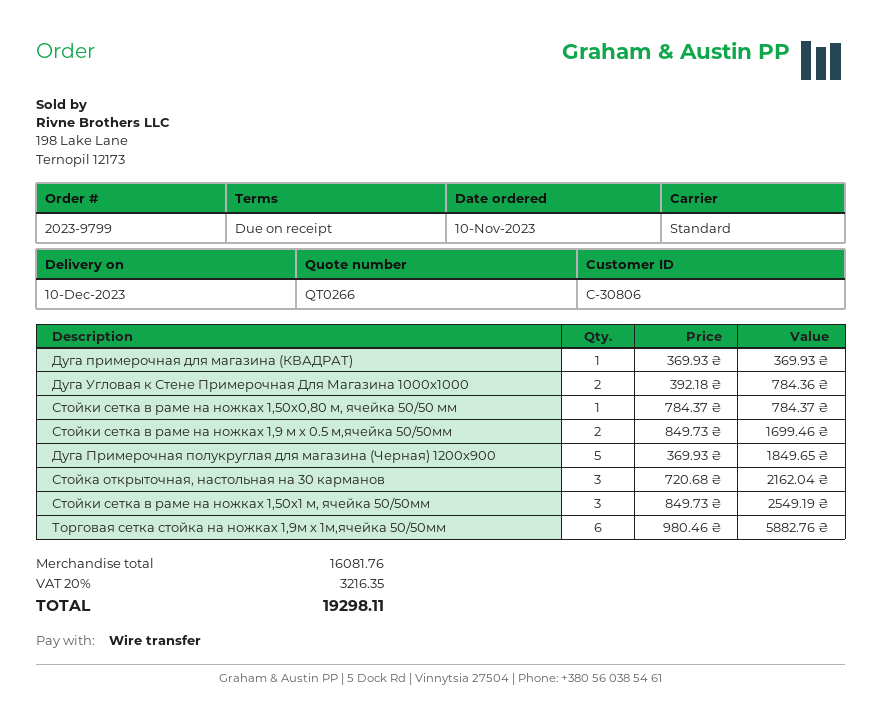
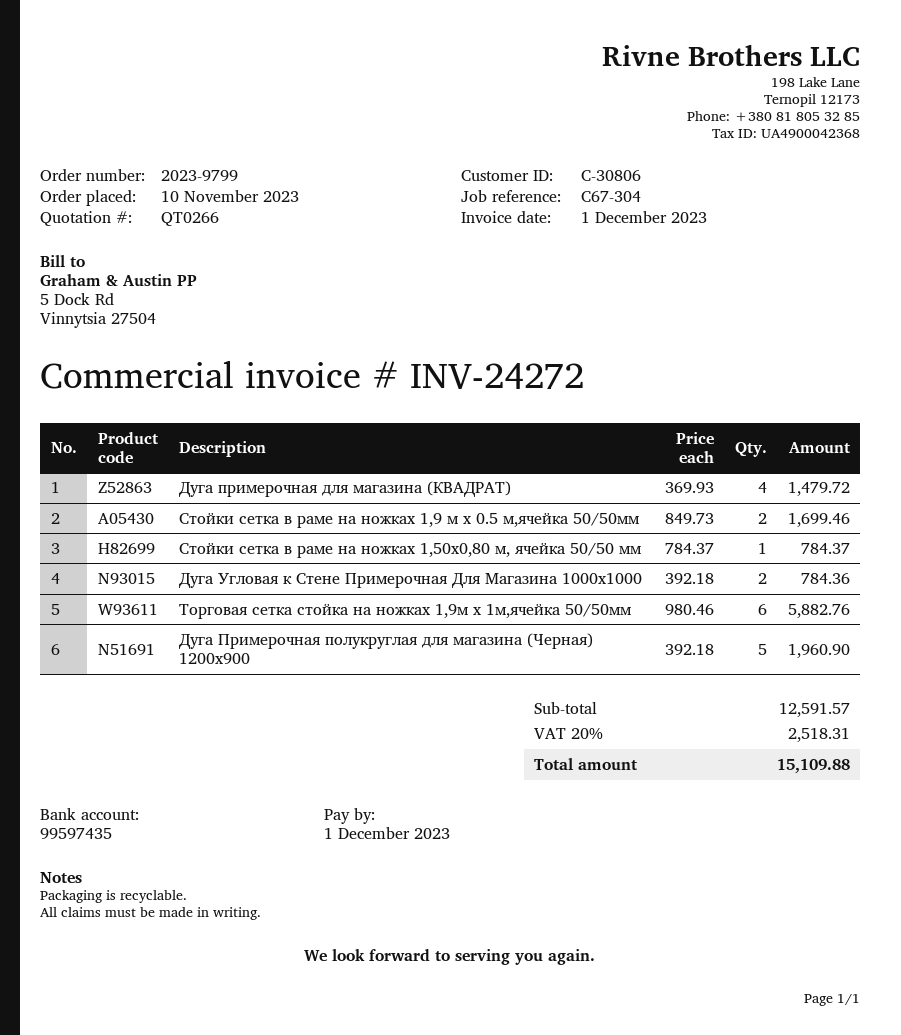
Дуга примерочная для магазина (КВАДРАТ): 1 x 369.93 = 369.93 -> 4 x 369.93 = 1479.72
Дуга Примерочная полукруглая для магазина (Черная) 1200х900: 5 x 369.93 = 1849.65 -> 5 x 392.18 = 1960.90
Стойка открыточная, настольная на 30 карманов: 3 x 720.68 = 2162.04 -> none
Стойки сетка в раме на ножках 1,50х1 м, ячейка 50/50мм: 3 x 849.73 = 2549.19 -> none
subtotal: 16081.76 -> 12591.57
tax: 20% = 3216.35 -> 20% = 2518.31
total: 19298.11 -> 15109.88

